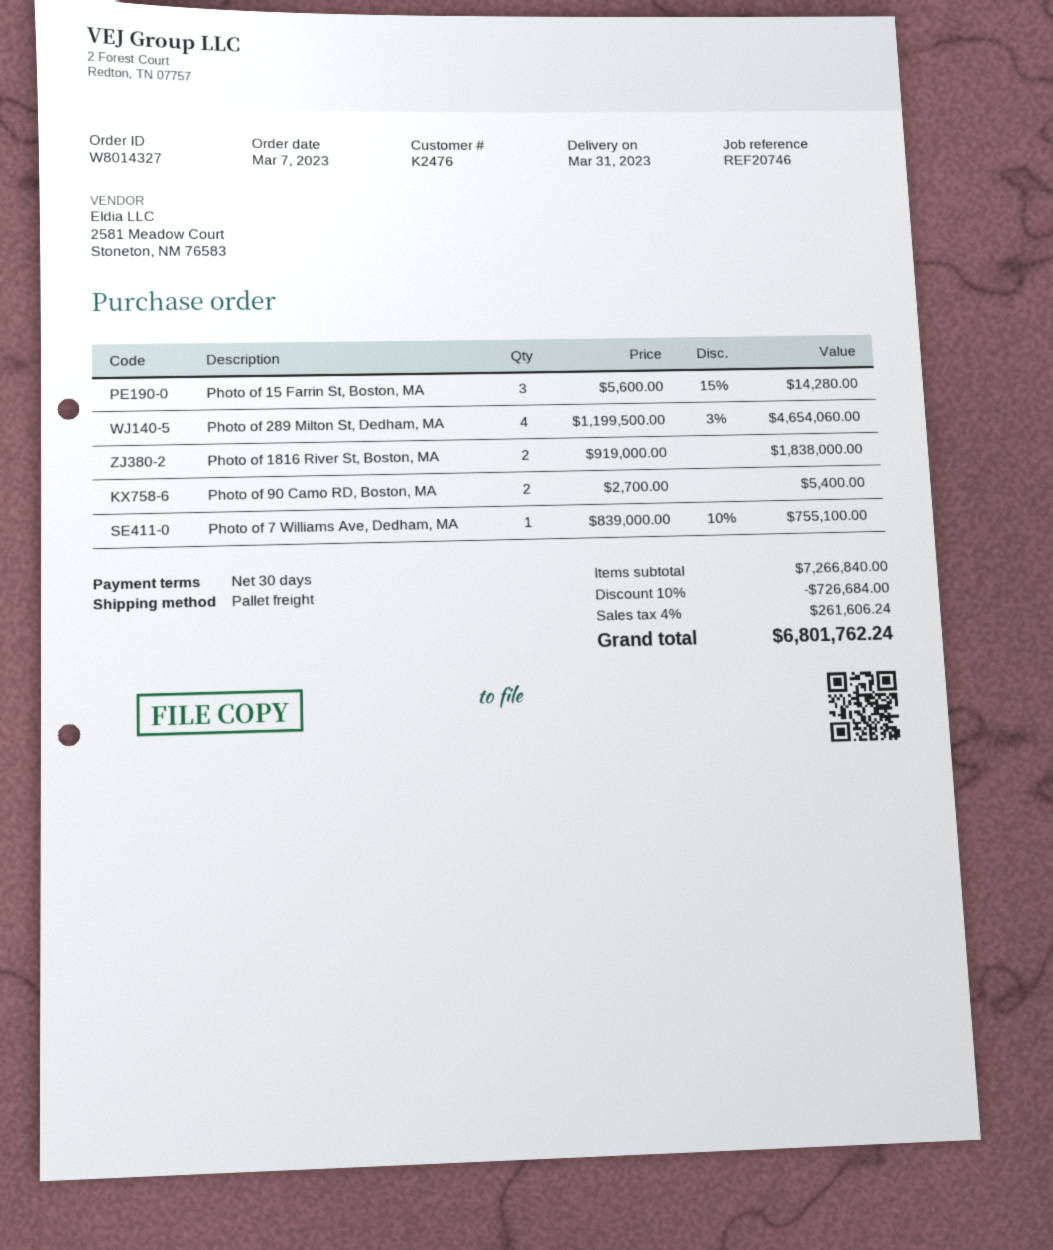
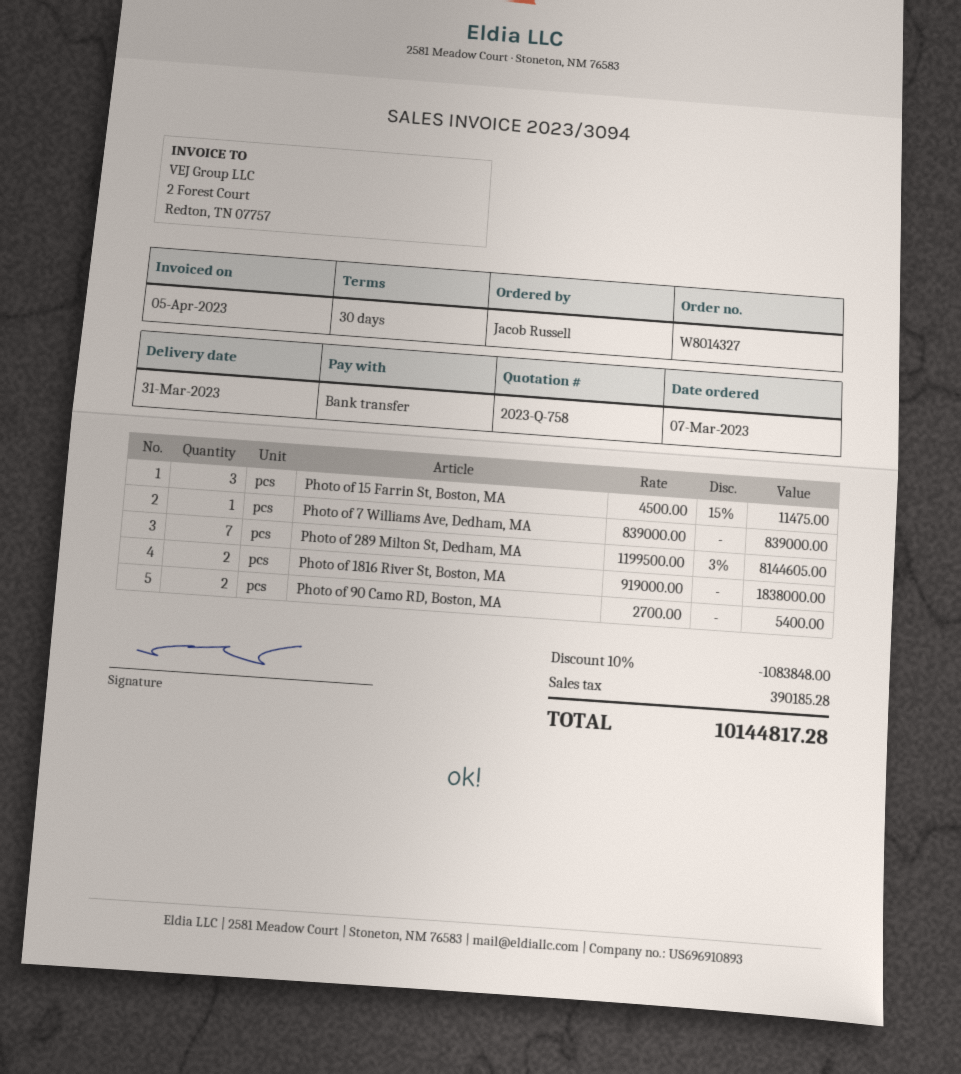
Photo of 15 Farrin St, Boston, MA: 3 x 5600.00 - 15% = 14280.00 -> 3 x 4500.00 - 15% = 11475.00
Photo of 289 Milton St, Dedham, MA: 4 x 1199500.00 - 3% = 4654060.00 -> 7 x 1199500.00 - 3% = 8144605.00
Photo of 7 Williams Ave, Dedham, MA: 1 x 839000.00 - 10% = 755100.00 -> 1 x 839000.00 = 839000.00
discount: 10% = 726684.00 -> 10% = 1083848.00
tax: 261606.24 -> 390185.28
total: 6801762.24 -> 10144817.28

